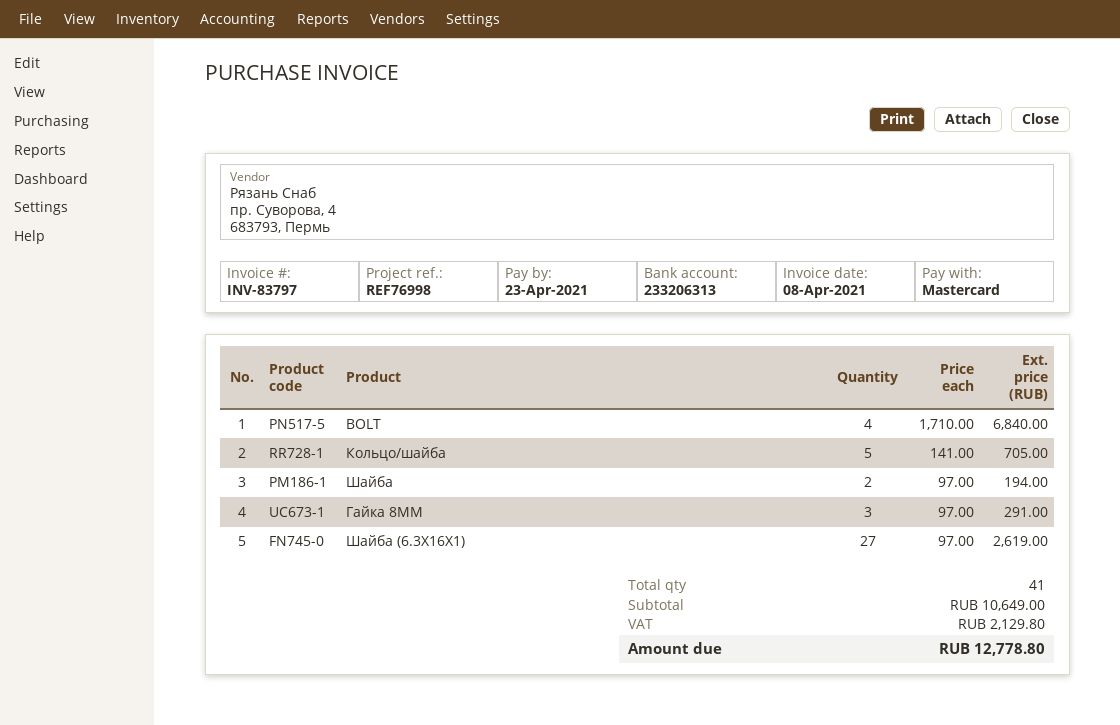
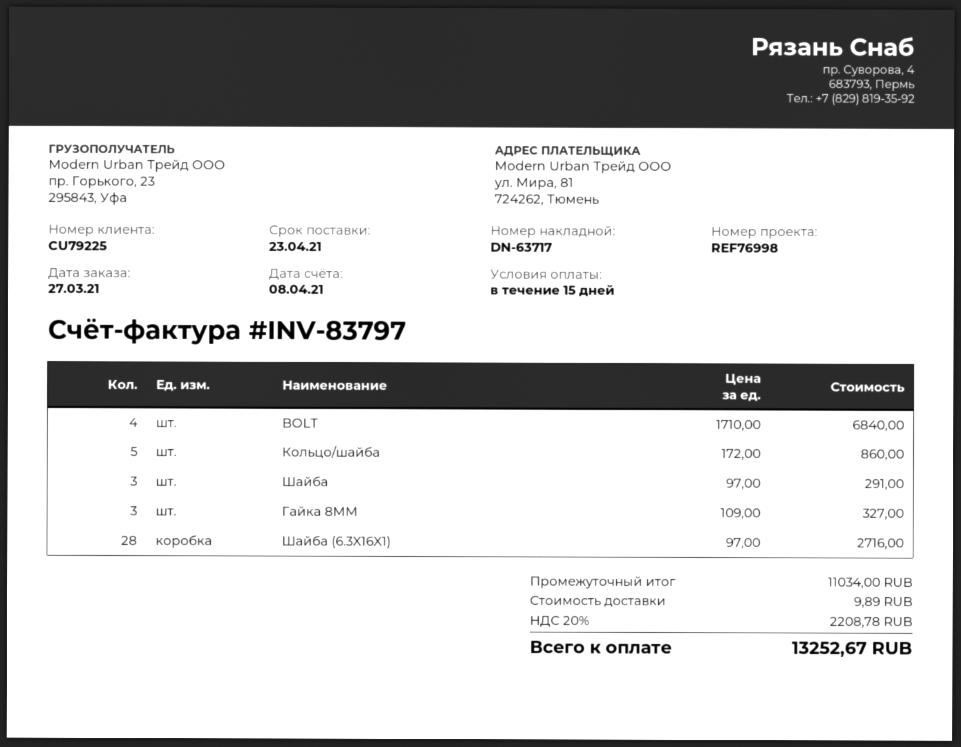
Кольцо/шайба: 5 x 141.00 = 705.00 -> 5 x 172.00 = 860.00
Шайба: 2 x 97.00 = 194.00 -> 3 x 97.00 = 291.00
Гайка 8MM: 3 x 97.00 = 291.00 -> 3 x 109.00 = 327.00
Шайба (6.3X16X1): 27 x 97.00 = 2619.00 -> 28 x 97.00 = 2716.00
subtotal: 10649.00 -> 11034.00
shipping: none -> 9.89
tax: 2129.80 -> 2208.78
total: 12778.80 -> 13252.67

